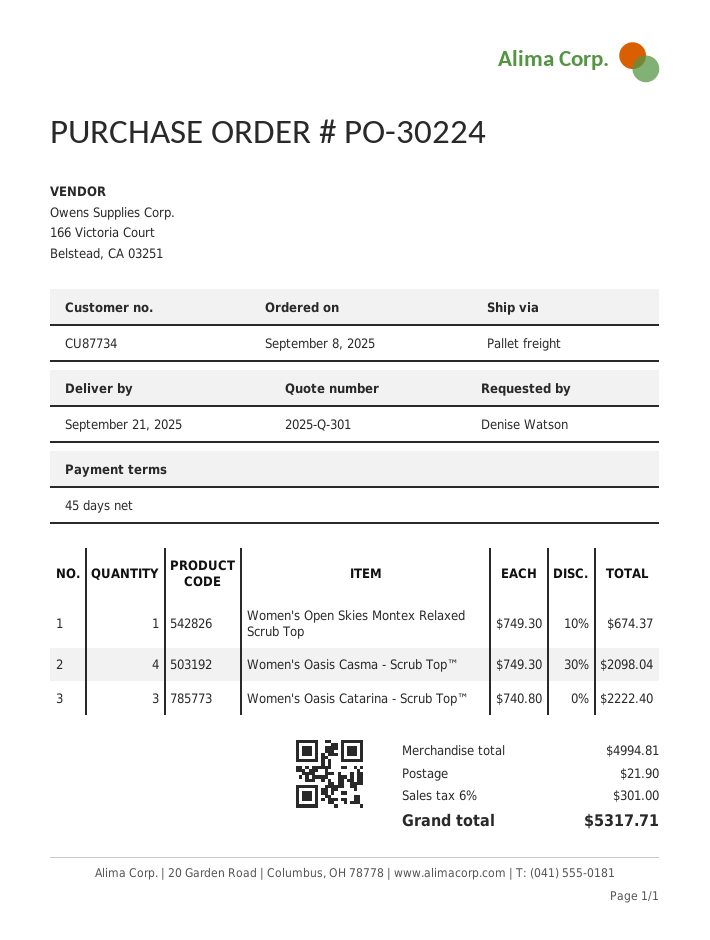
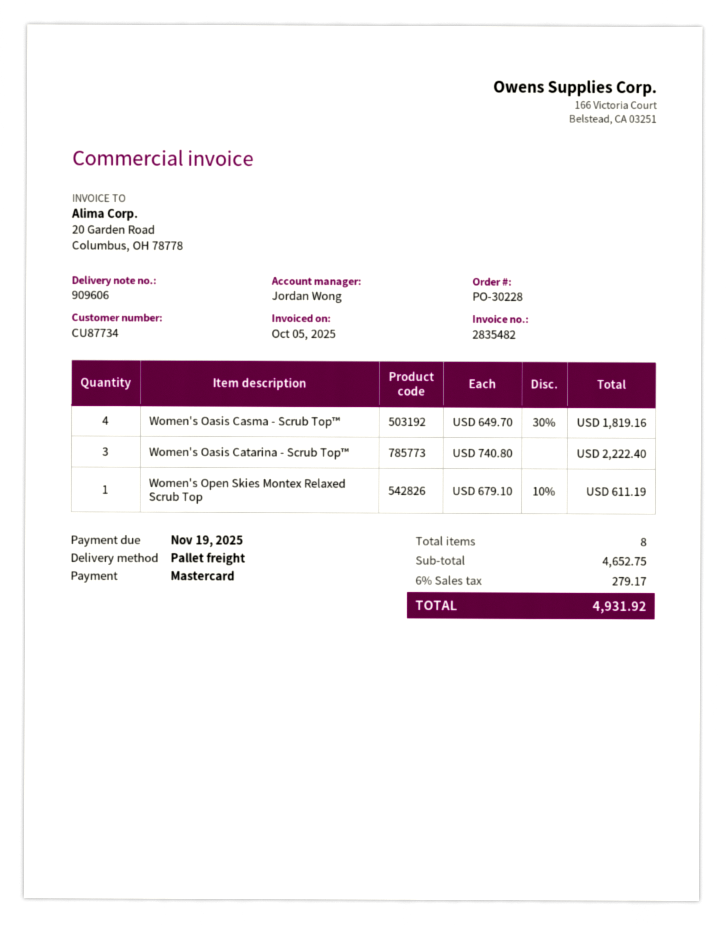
order number: PO-30224 -> PO-30228
Women's Open Skies Montex Relaxed Scrub Top: 1 x 749.30 - 10% = 674.37 -> 1 x 679.10 - 10% = 611.19
Women's Oasis Casma - Scrub Top™: 4 x 749.30 - 30% = 2098.04 -> 4 x 649.70 - 30% = 1819.16
subtotal: 4994.81 -> 4652.75
shipping: 21.90 -> none
tax: 6% = 301.00 -> 6% = 279.17
total: 5317.71 -> 4931.92

